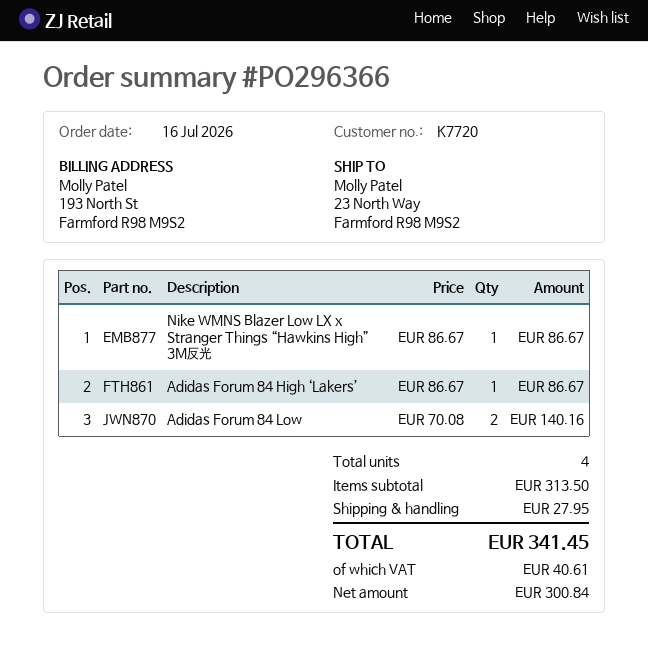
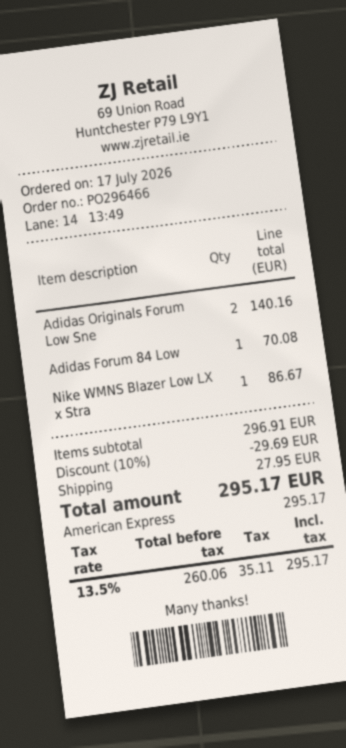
order number: PO296366 -> PO296466
order date: 2026-07-16 -> 2026-07-17
Adidas Forum 84 High ‘Lakers’: 1 for 86.67 -> none
Adidas Forum 84 Low: 2 for 140.16 -> 1 for 70.08
Adidas Originals Forum Low Sne: none -> 2 for 140.16
subtotal: 313.50 -> 296.91
discount: none -> 10% = 29.69
net: 300.84 -> 260.06
tax: 40.61 -> 35.11
total: 341.45 -> 295.17

